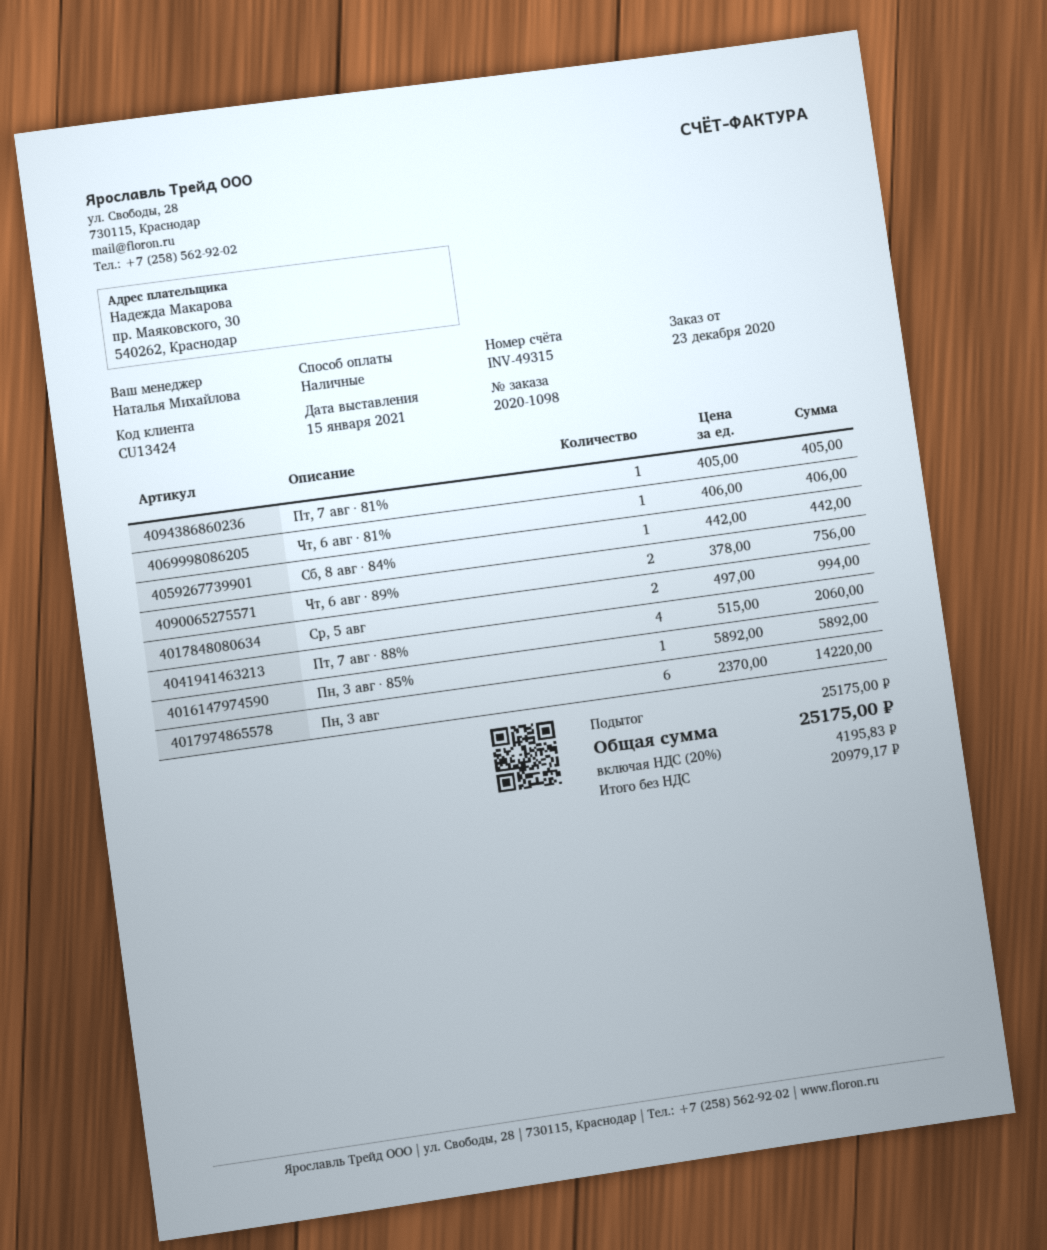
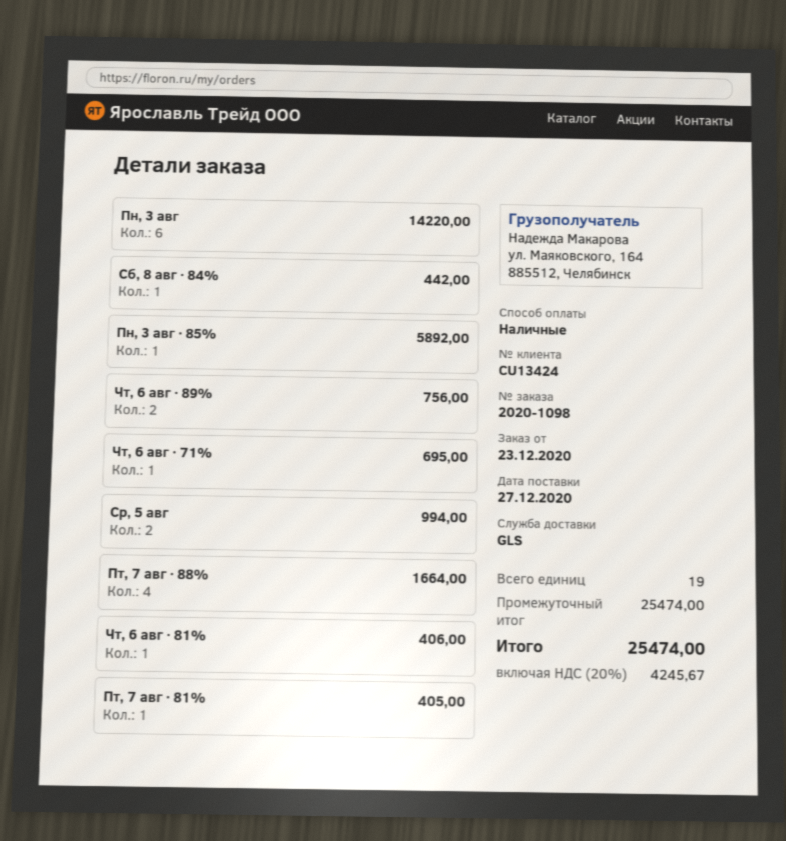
Пт, 7 авг · 88%: 4 for 2060.00 -> 4 for 1664.00
Чт, 6 авг · 71%: none -> 1 for 695.00
subtotal: 25175.00 -> 25474.00
tax: 20% = 4195.83 -> 20% = 4245.67
total: 25175.00 -> 25474.00

